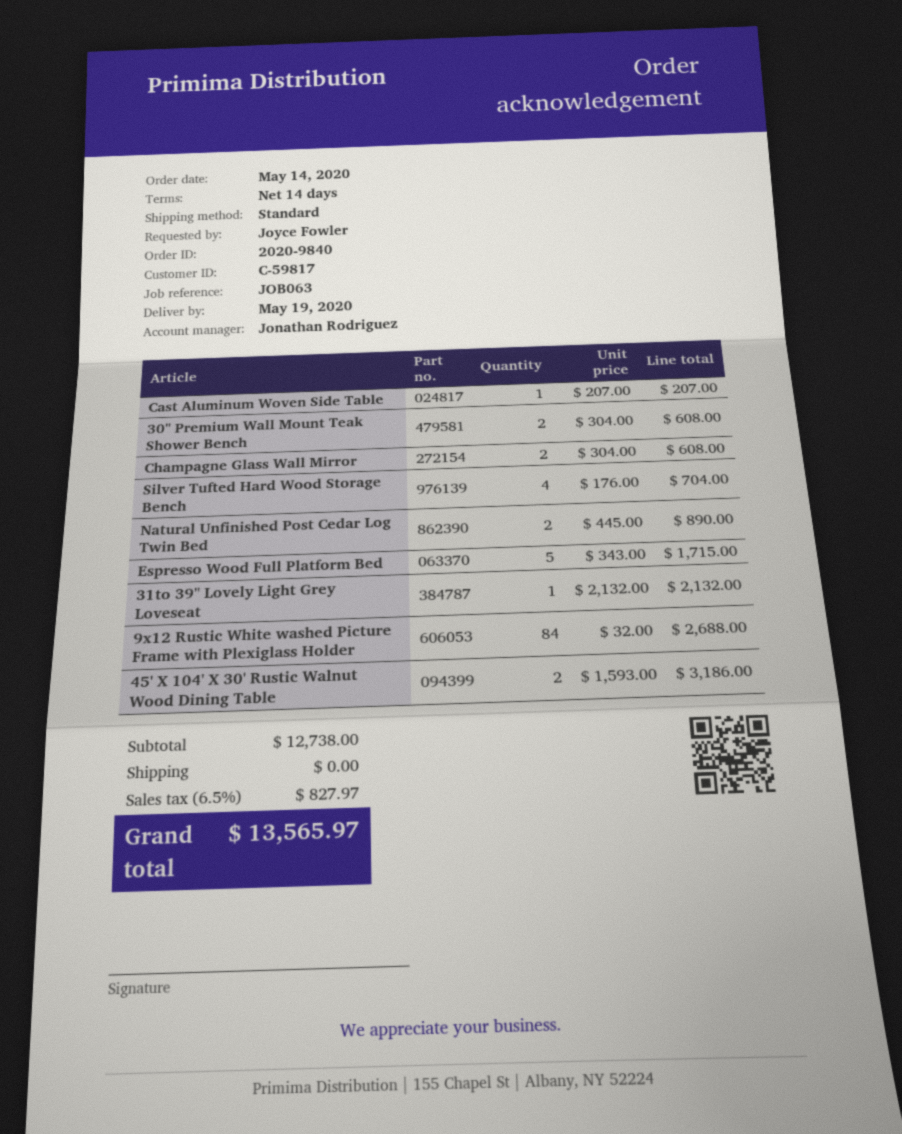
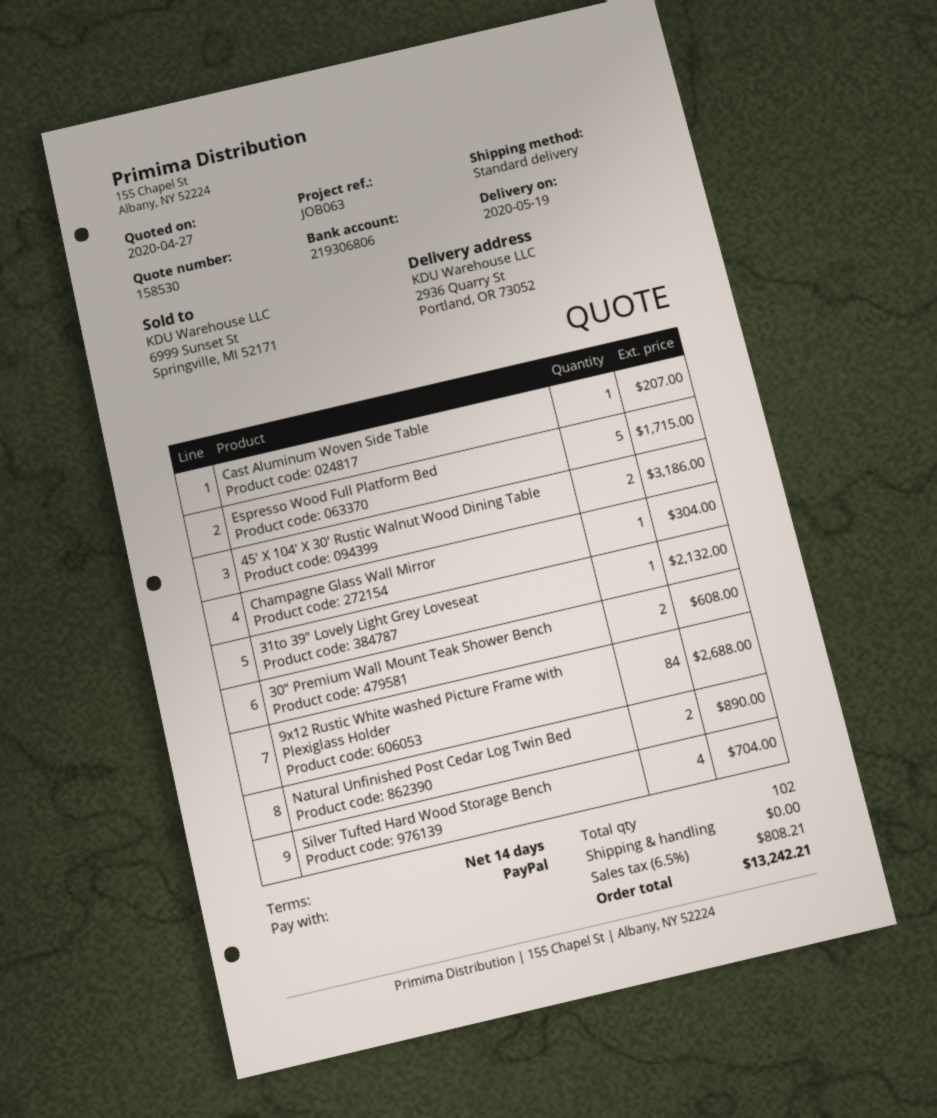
Champagne Glass Wall Mirror: 2 for 608.00 -> 1 for 304.00
tax: 6.5% = 827.97 -> 6.5% = 808.21
total: 13565.97 -> 13242.21

